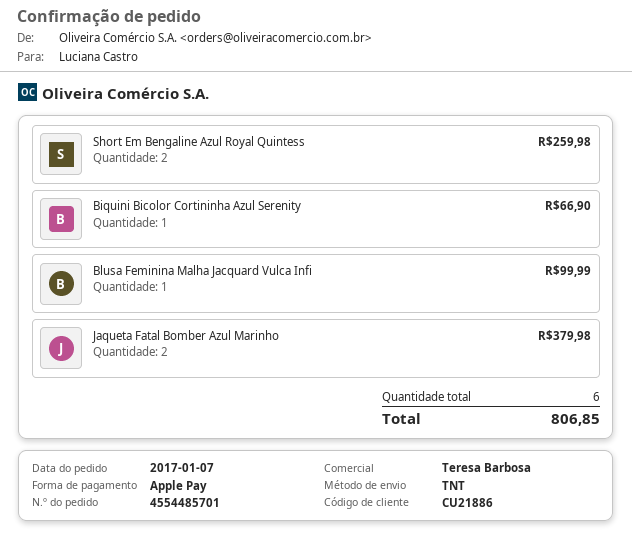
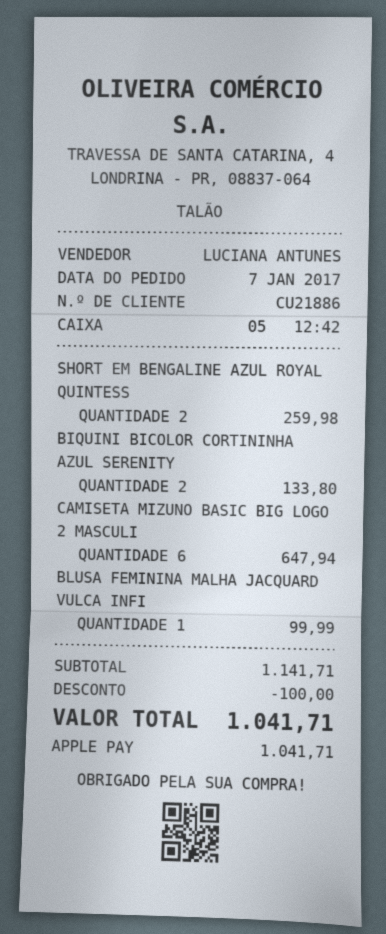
sales rep: Teresa Barbosa -> LUCIANA ANTUNES
Biquini Bicolor Cortininha Azul Serenity: 1 for 66.90 -> 2 for 133.80
Jaqueta Fatal Bomber Azul Marinho: 2 for 379.98 -> none
CAMISETA MIZUNO BASIC BIG LOGO 2 MASCULI: none -> 6 for 647.94
discount: none -> 100.00
total: 806.85 -> 1041.71

